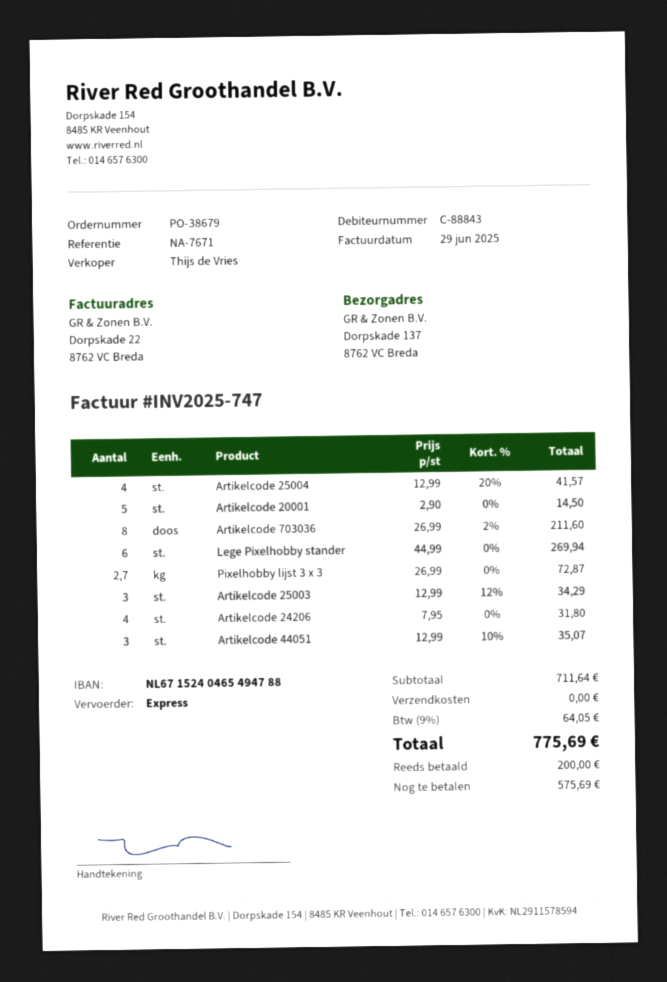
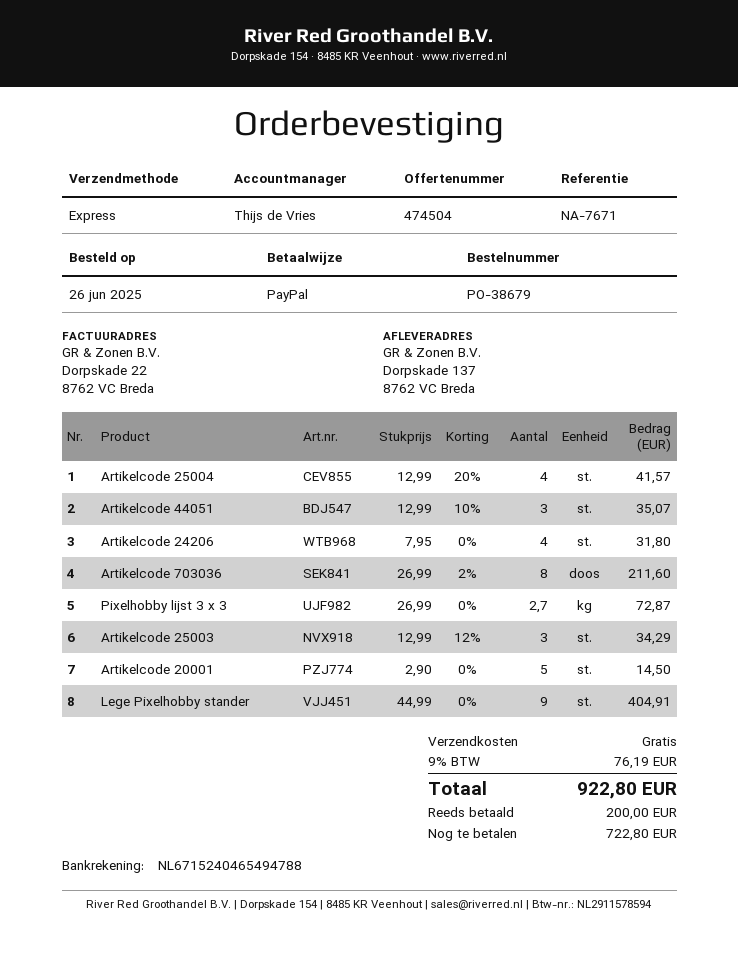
Lege Pixelhobby stander: 6 x 44.99 = 269.94 -> 9 x 44.99 = 404.91
tax: 9% = 64.05 -> 9% = 76.19
total: 775.69 -> 922.80
balance: 575.69 -> 722.80

